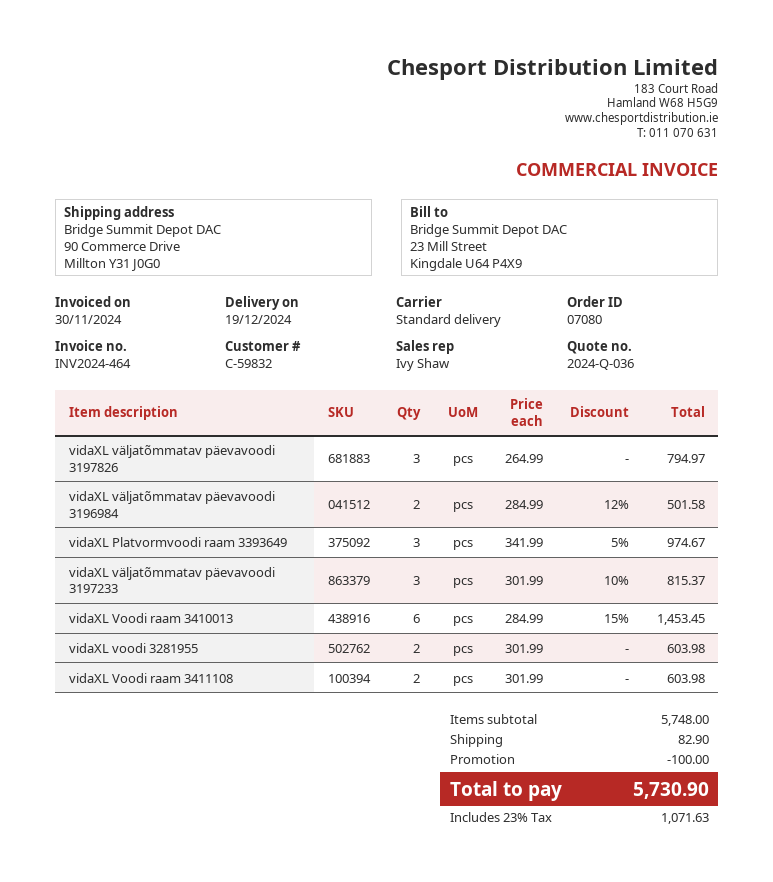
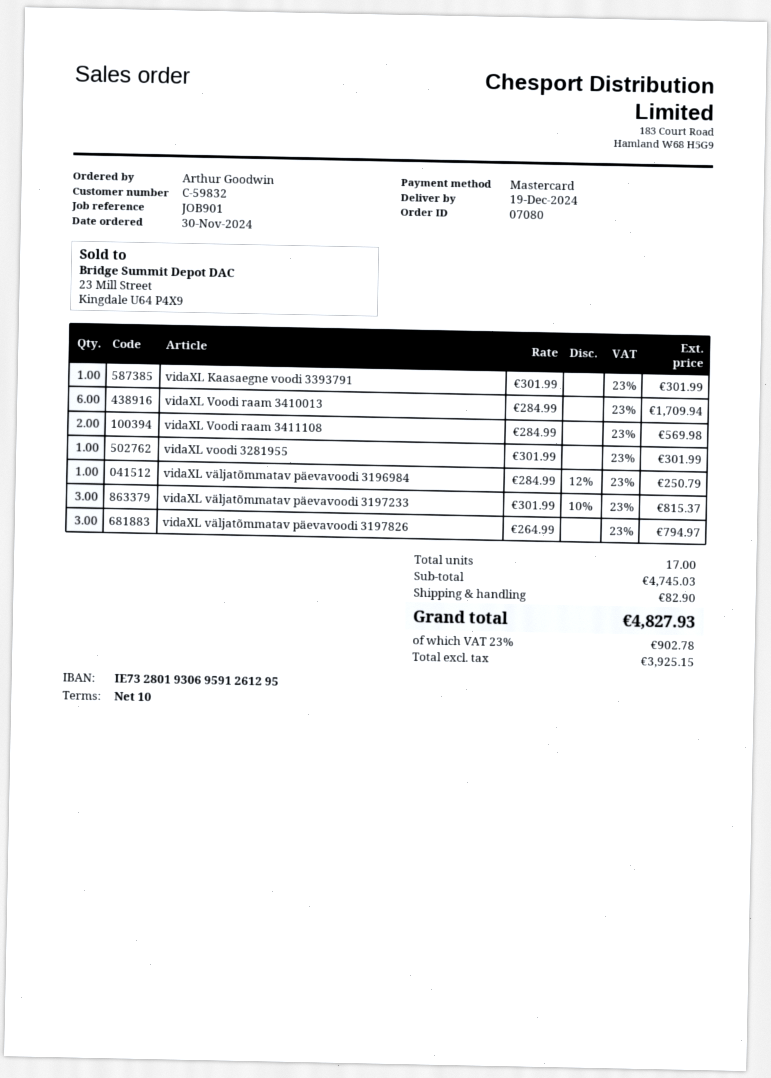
vidaXL väljatõmmatav päevavoodi 3196984: 2 x 284.99 - 12% = 501.58 -> 1 x 284.99 - 12% = 250.79
vidaXL Platvormvoodi raam 3393649: 3 x 341.99 - 5% = 974.67 -> none
vidaXL Voodi raam 3410013: 6 x 284.99 - 15% = 1453.45 -> 6 x 284.99 = 1709.94
vidaXL voodi 3281955: 2 x 301.99 = 603.98 -> 1 x 301.99 = 301.99
vidaXL Voodi raam 3411108: 2 x 301.99 = 603.98 -> 2 x 284.99 = 569.98
vidaXL Kaasaegne voodi 3393791: none -> 1 x 301.99 = 301.99
subtotal: 5748.00 -> 4745.03
discount: 100.00 -> none
tax: 23% = 1071.63 -> 23% = 902.78
total: 5730.90 -> 4827.93

